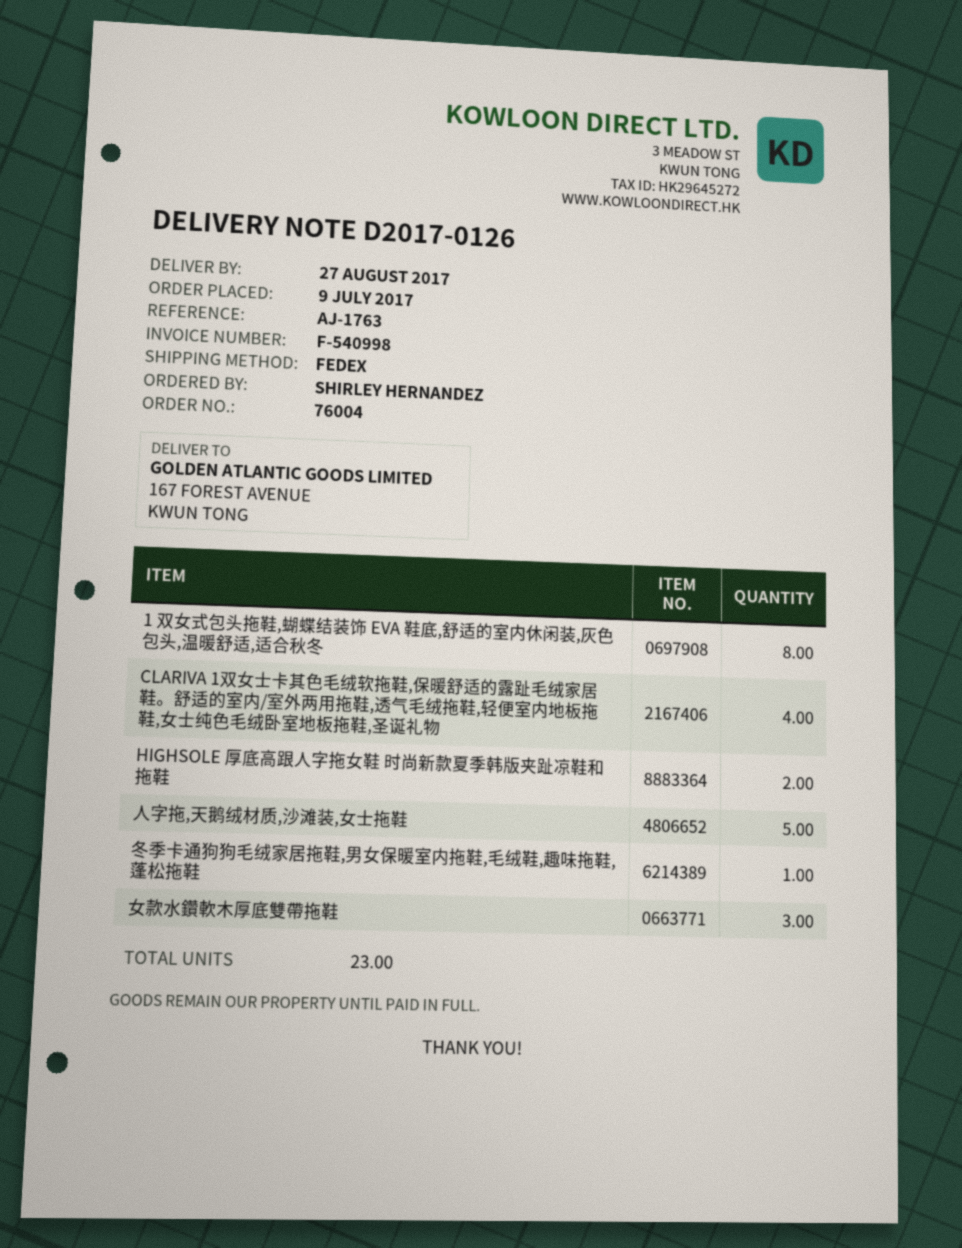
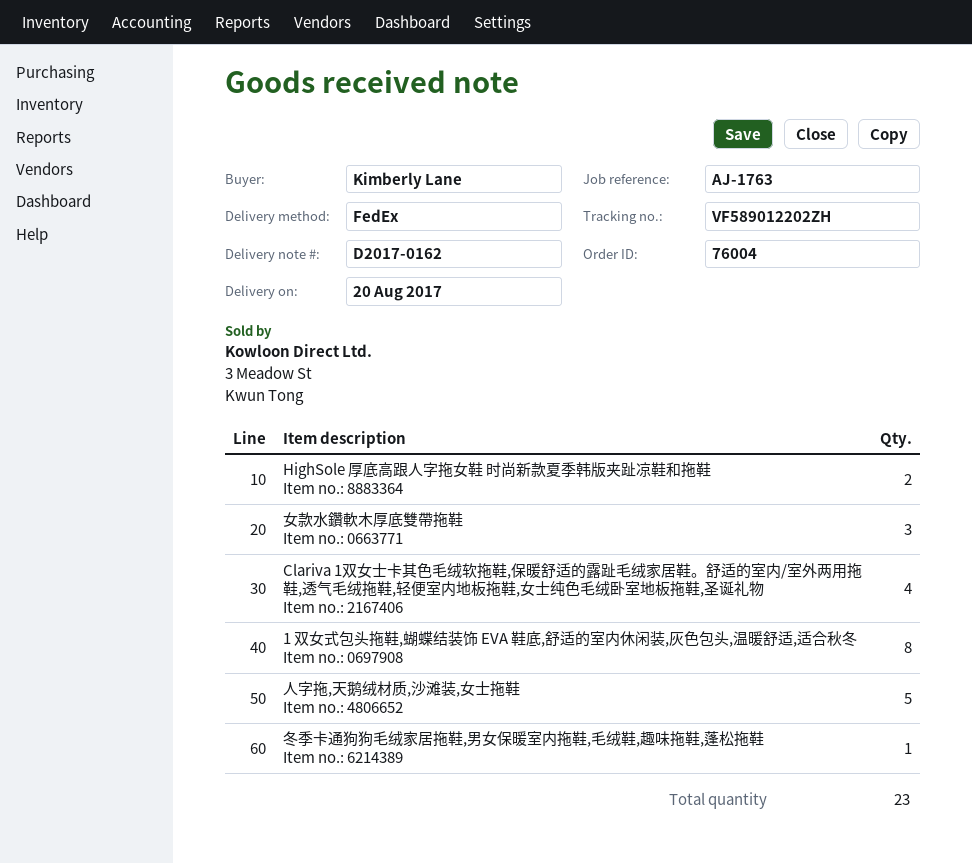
delivery note number: D2017-0126 -> D2017-0162
delivery date: 2017-08-27 -> 2017-08-20
ordered by: SHIRLEY HERNANDEZ -> Kimberly Lane

